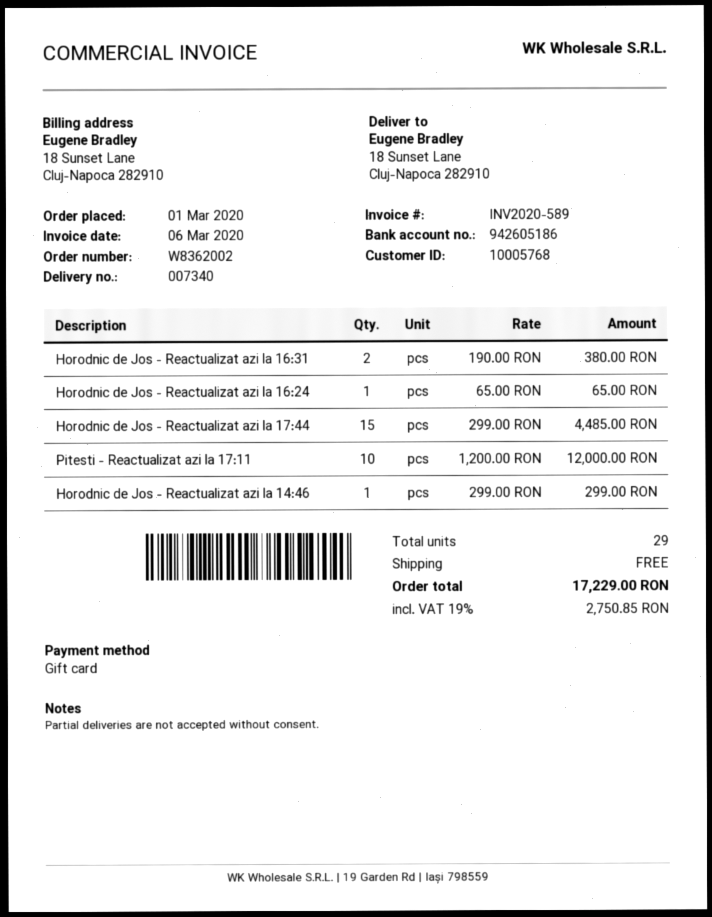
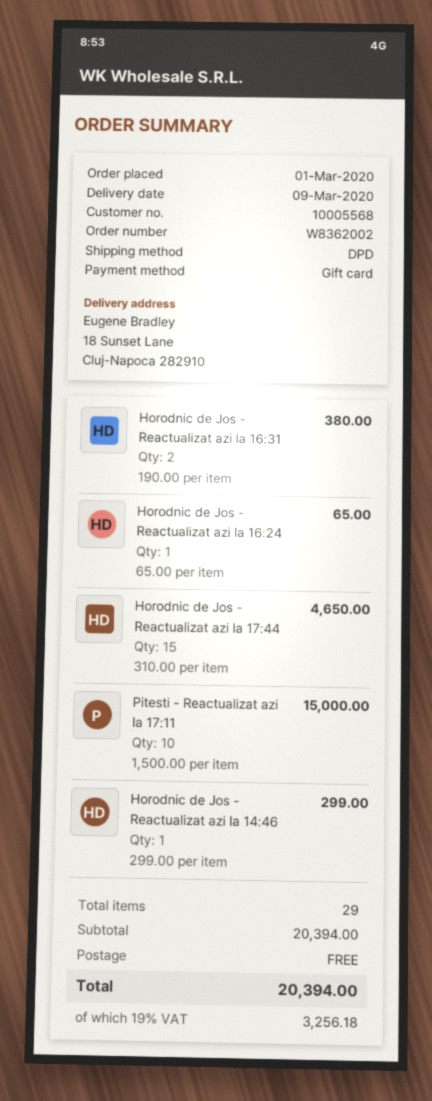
customer number: 10005768 -> 10005568
Horodnic de Jos - Reactualizat azi la 17:44: 15 x 299.00 = 4485.00 -> 15 x 310.00 = 4650.00
Pitesti - Reactualizat azi la 17:11: 10 x 1200.00 = 12000.00 -> 10 x 1500.00 = 15000.00
tax: 19% = 2750.85 -> 19% = 3256.18
total: 17229.00 -> 20394.00

